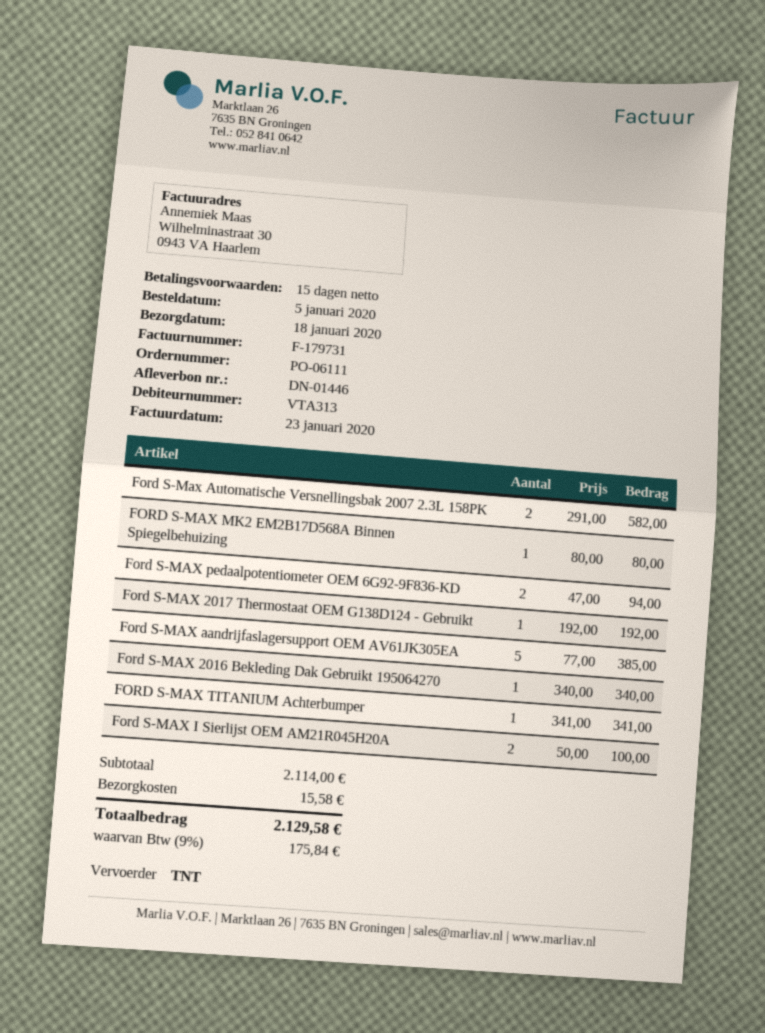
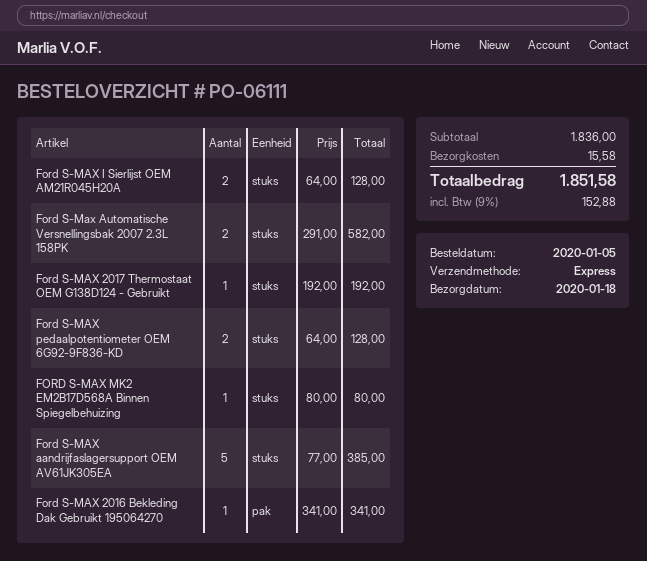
shipping method: TNT -> express
Ford S-MAX pedaalpotentiometer OEM 6G92-9F836-KD: 2 x 47.00 = 94.00 -> 2 x 64.00 = 128.00
Ford S-MAX 2016 Bekleding Dak Gebruikt 195064270: 1 x 340.00 = 340.00 -> 1 x 341.00 = 341.00
FORD S-MAX TITANIUM Achterbumper: 1 x 341.00 = 341.00 -> none
Ford S-MAX I Sierlijst OEM AM21R045H20A: 2 x 50.00 = 100.00 -> 2 x 64.00 = 128.00
subtotal: 2114.00 -> 1836.00
tax: 9% = 175.84 -> 9% = 152.88
total: 2129.58 -> 1851.58

